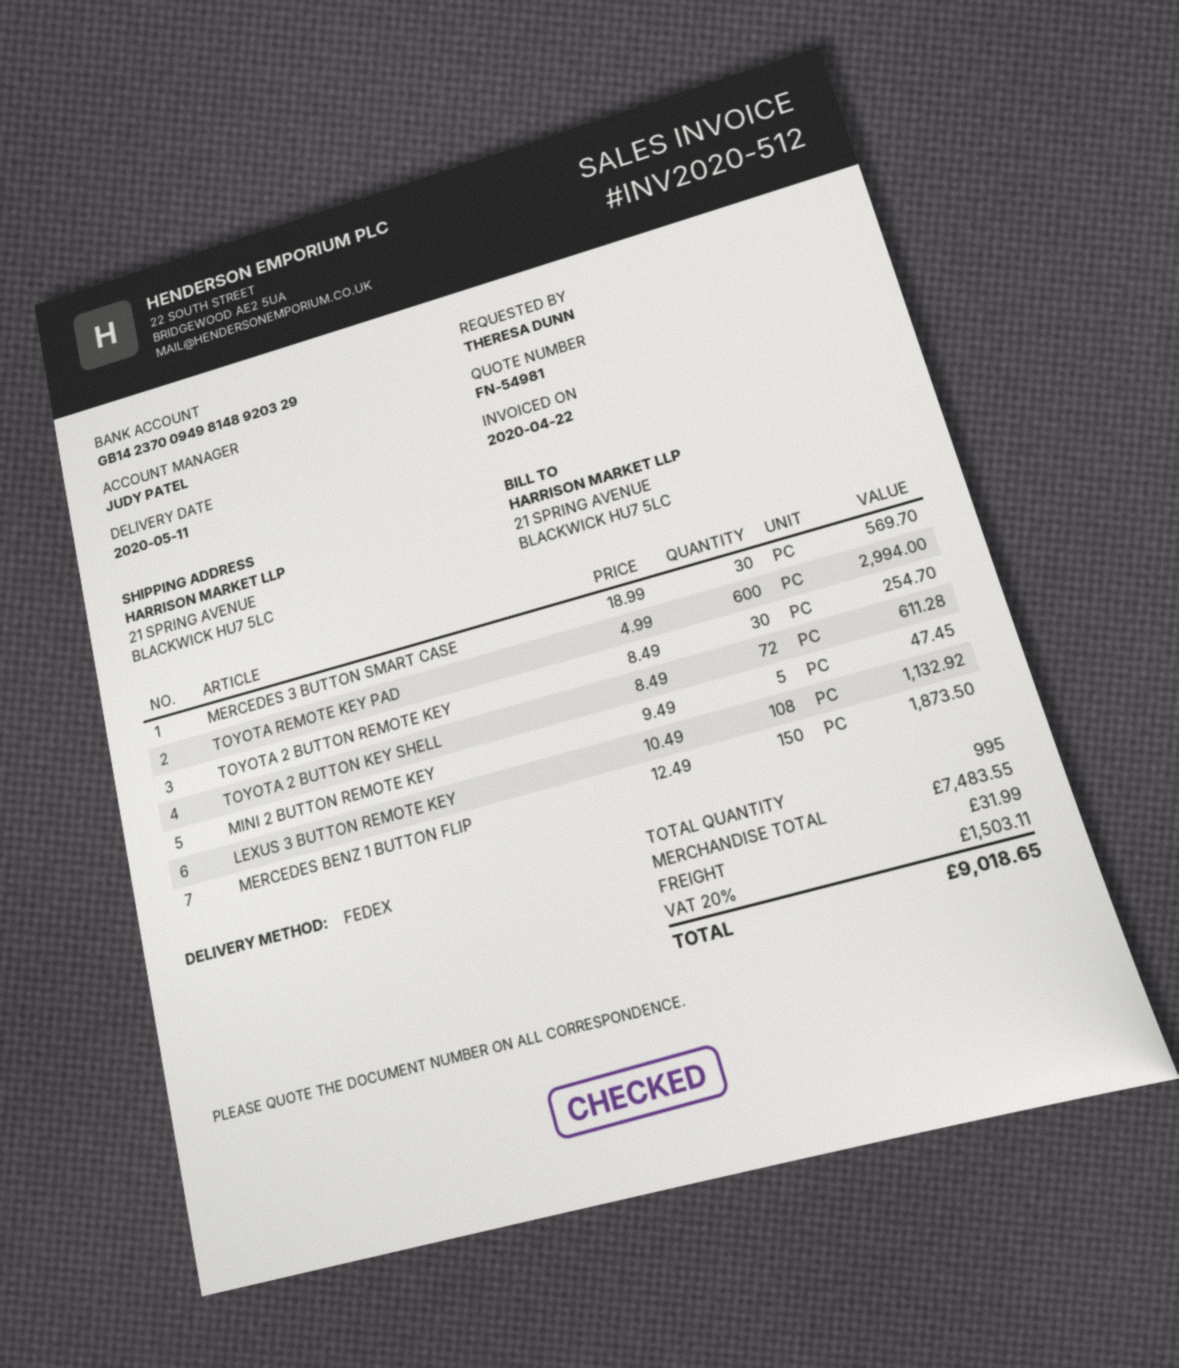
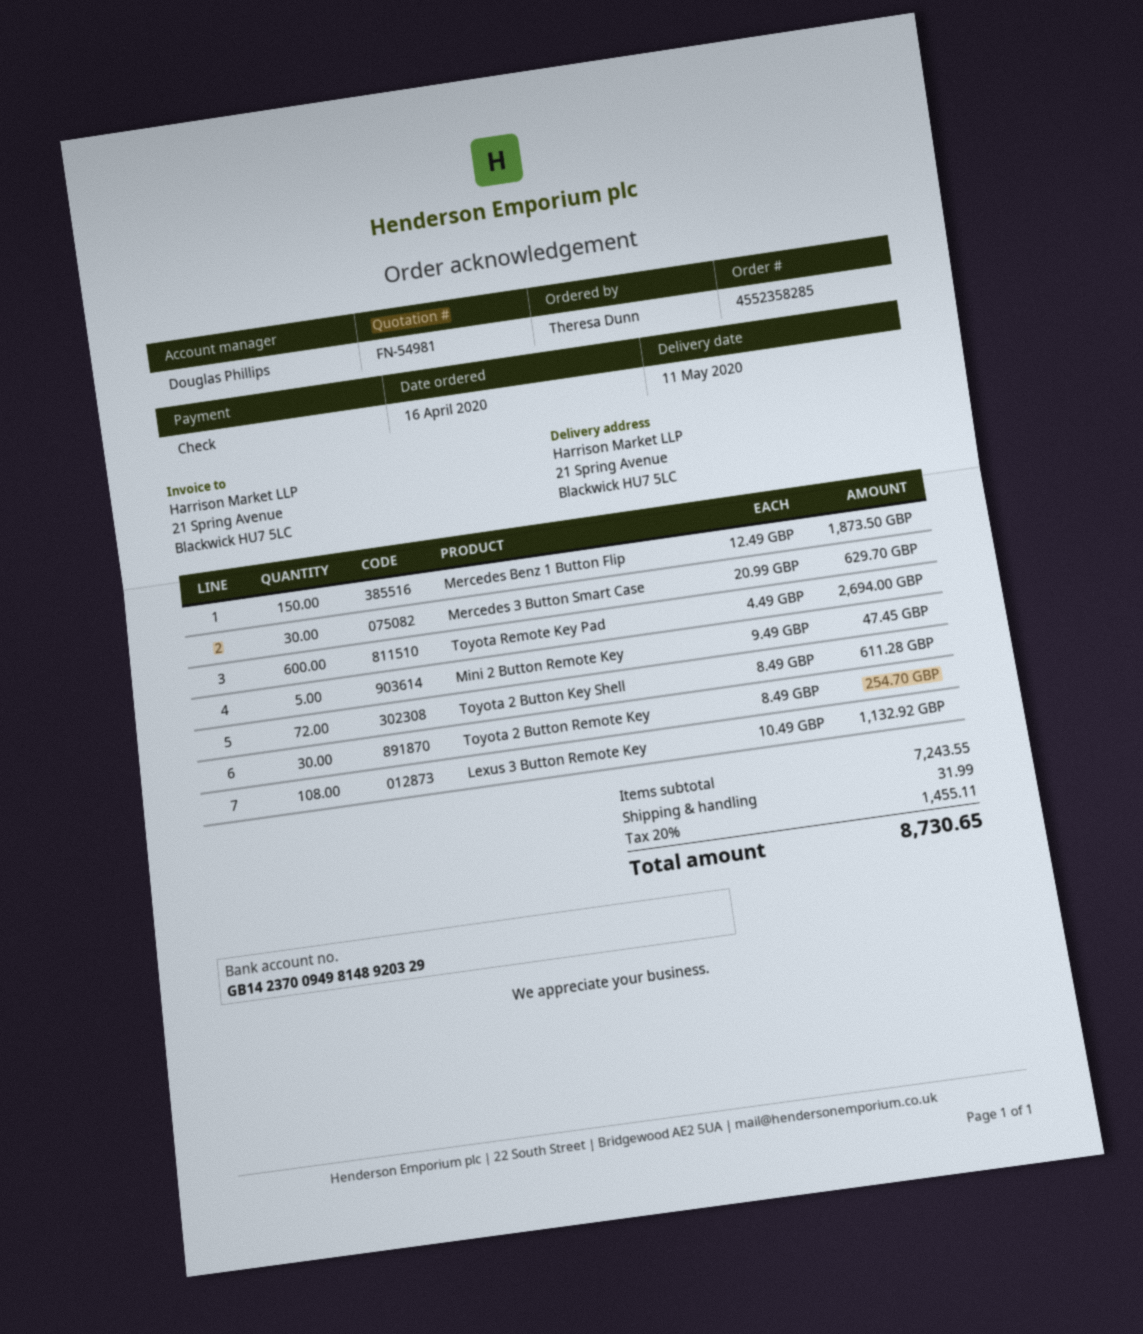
sales rep: JUDY PATEL -> Douglas Phillips
MERCEDES 3 BUTTON SMART CASE: 30 x 18.99 = 569.70 -> 30 x 20.99 = 629.70
TOYOTA REMOTE KEY PAD: 600 x 4.99 = 2994.00 -> 600 x 4.49 = 2694.00
subtotal: 7483.55 -> 7243.55
tax: 20% = 1503.11 -> 20% = 1455.11
total: 9018.65 -> 8730.65

